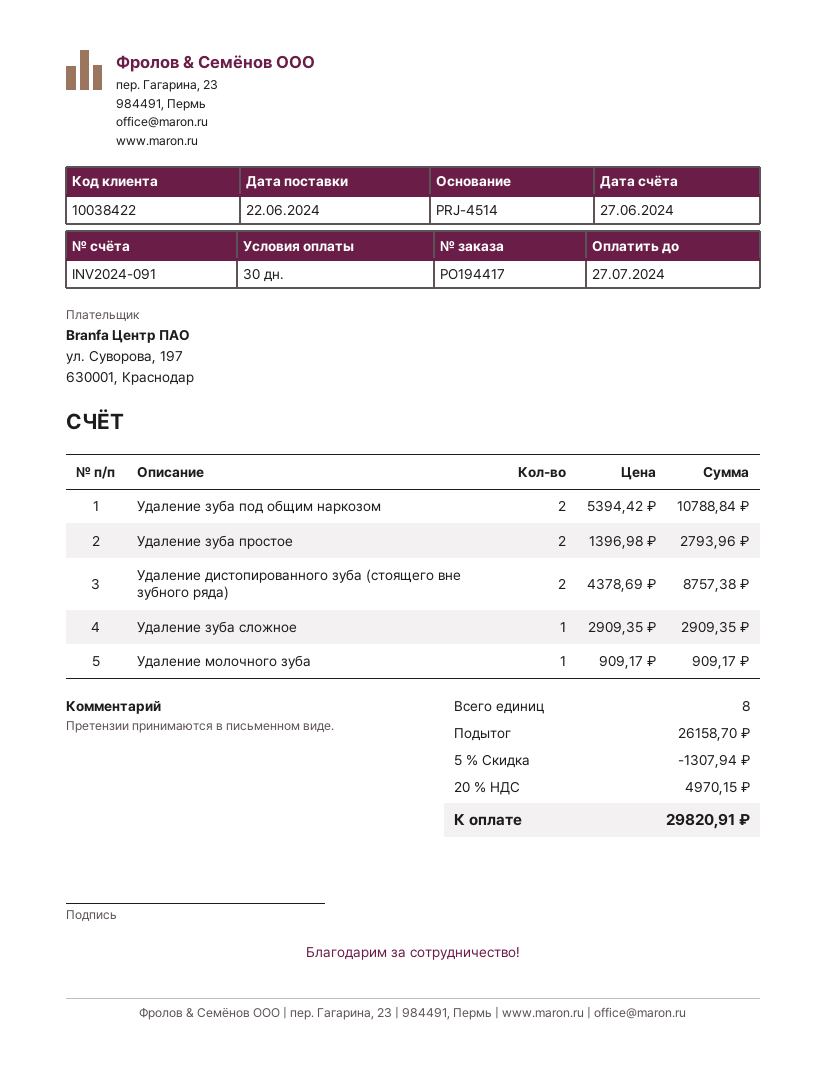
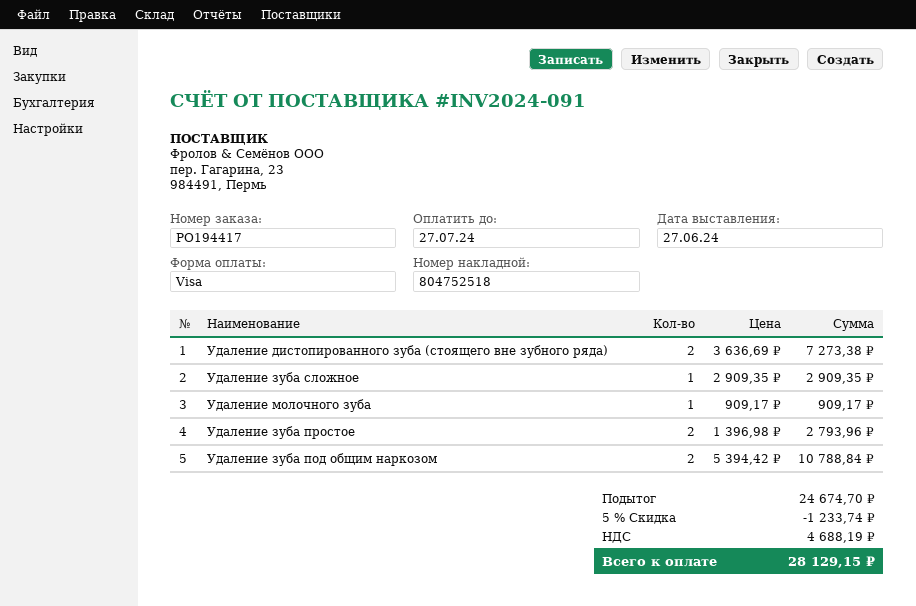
Удаление дистопированного зуба (стоящего вне зубного ряда): 2 x 4378.69 = 8757.38 -> 2 x 3636.69 = 7273.38
subtotal: 26158.70 -> 24674.70
discount: 5% = 1307.94 -> 5% = 1233.74
tax: 4970.15 -> 4688.19
total: 29820.91 -> 28129.15

